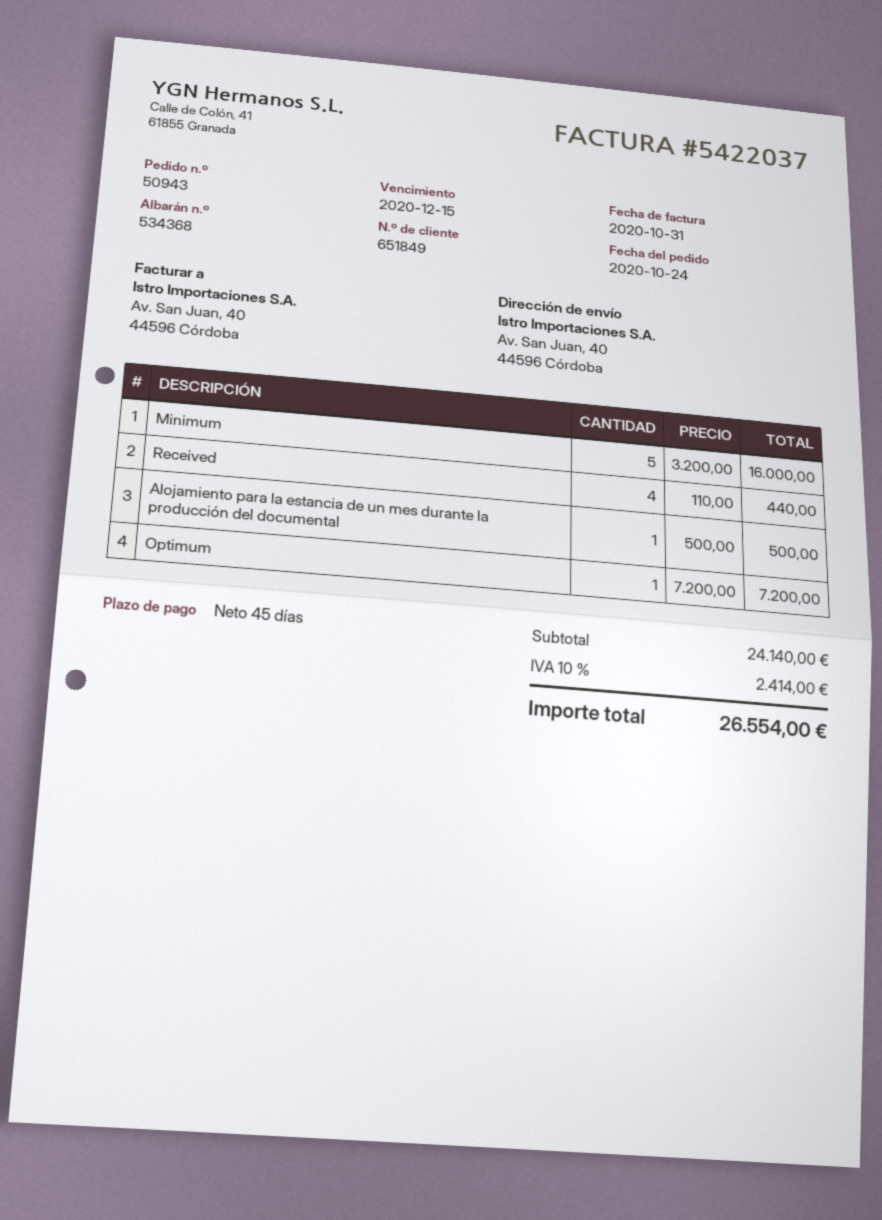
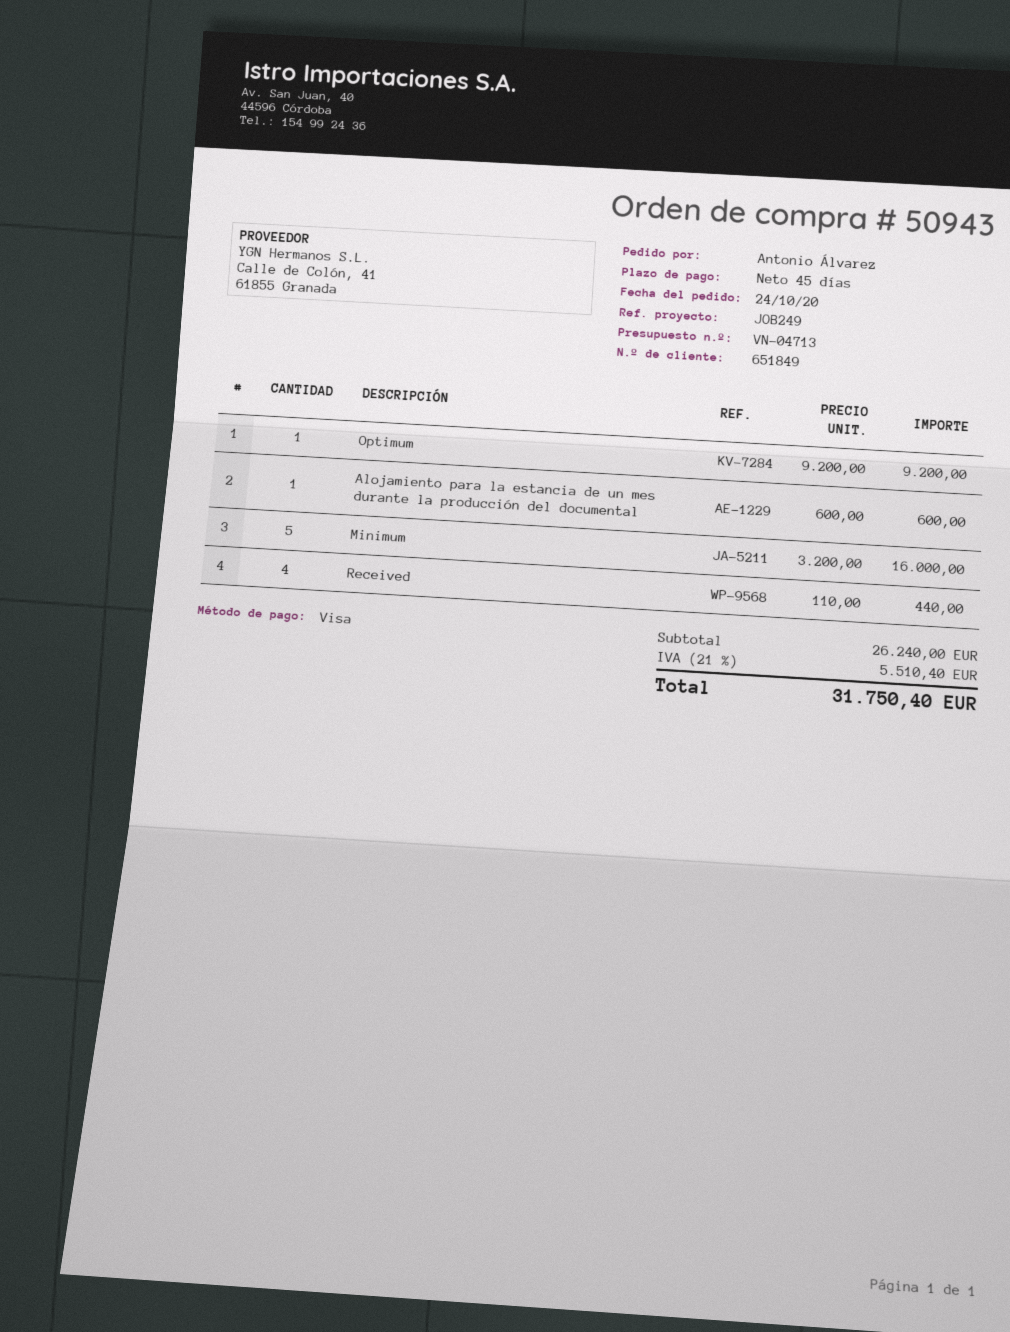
Alojamiento para la estancia de un mes durante la producción del documental: 1 x 500.00 = 500.00 -> 1 x 600.00 = 600.00
Optimum: 1 x 7200.00 = 7200.00 -> 1 x 9200.00 = 9200.00
subtotal: 24140.00 -> 26240.00
tax: 10% = 2414.00 -> 21% = 5510.40
total: 26554.00 -> 31750.40

